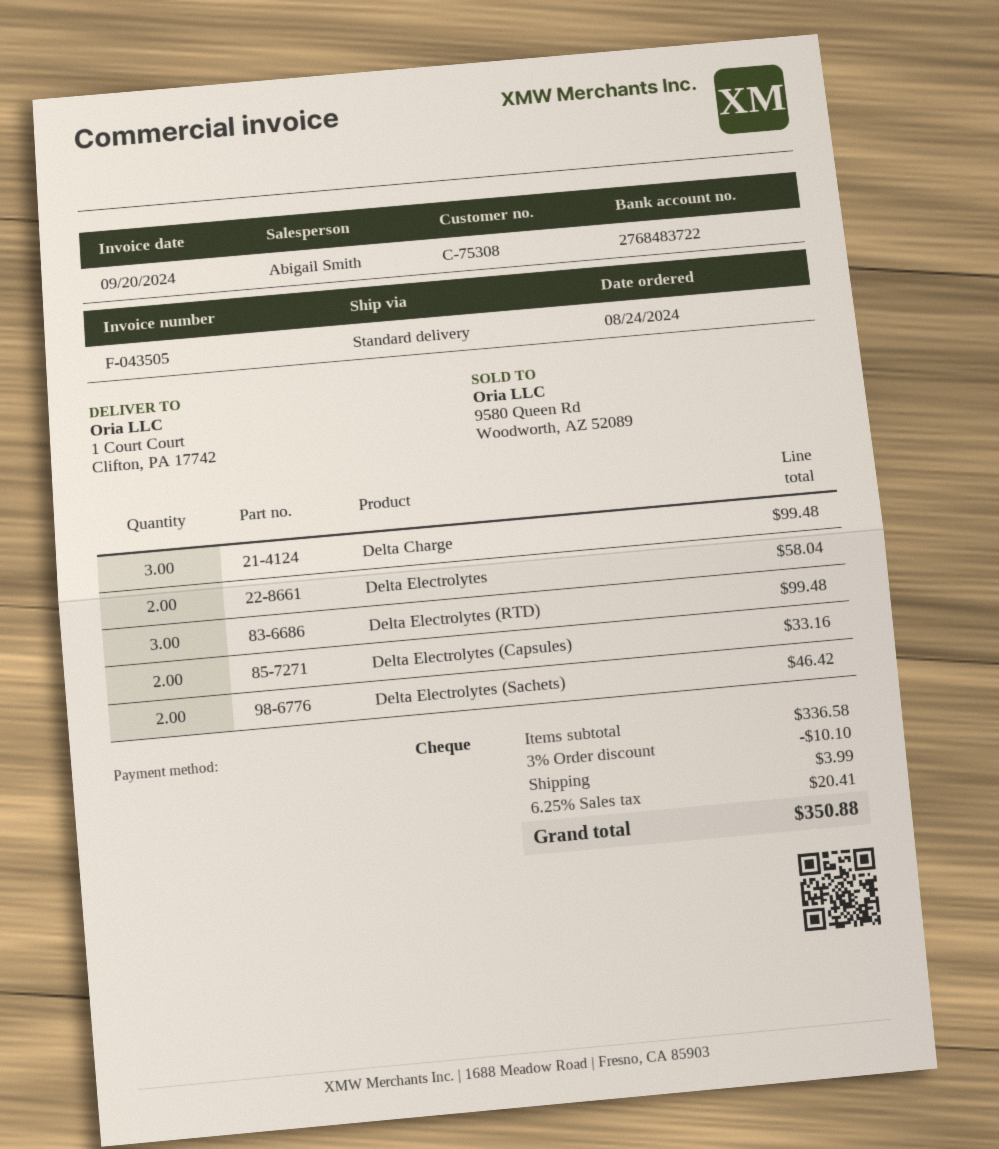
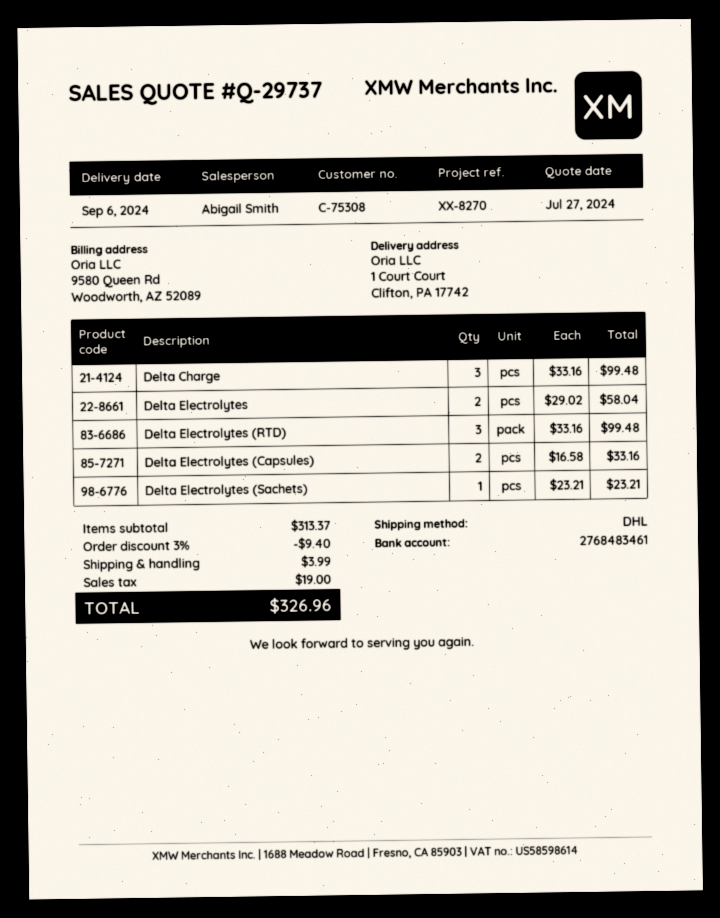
bank account: 2768483722 -> 2768483461
shipping method: standard -> DHL
Delta Electrolytes (Sachets): 2 for 46.42 -> 1 for 23.21
subtotal: 336.58 -> 313.37
discount: 3% = 10.10 -> 3% = 9.40
tax: 20.41 -> 19.00
total: 350.88 -> 326.96

